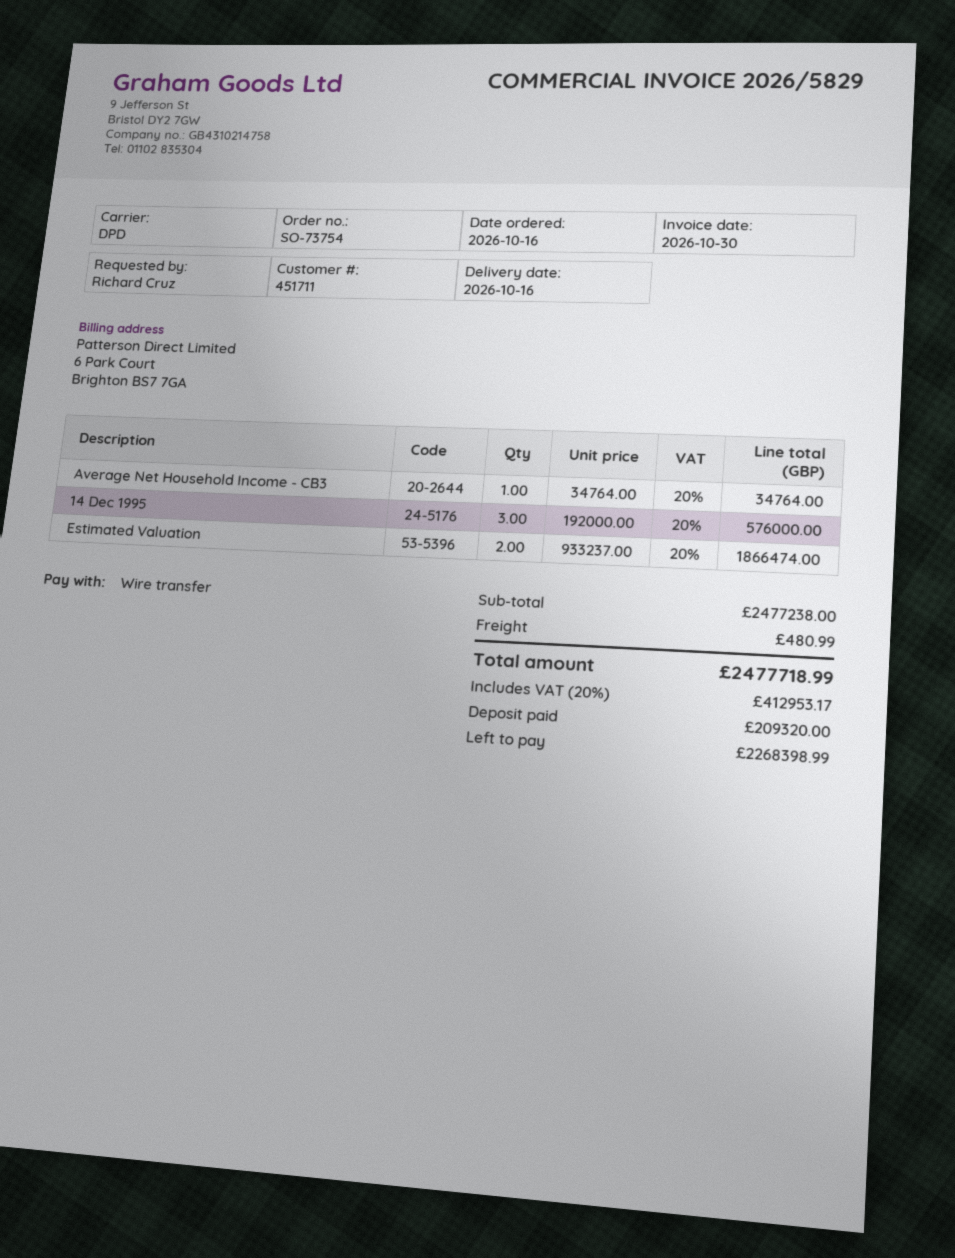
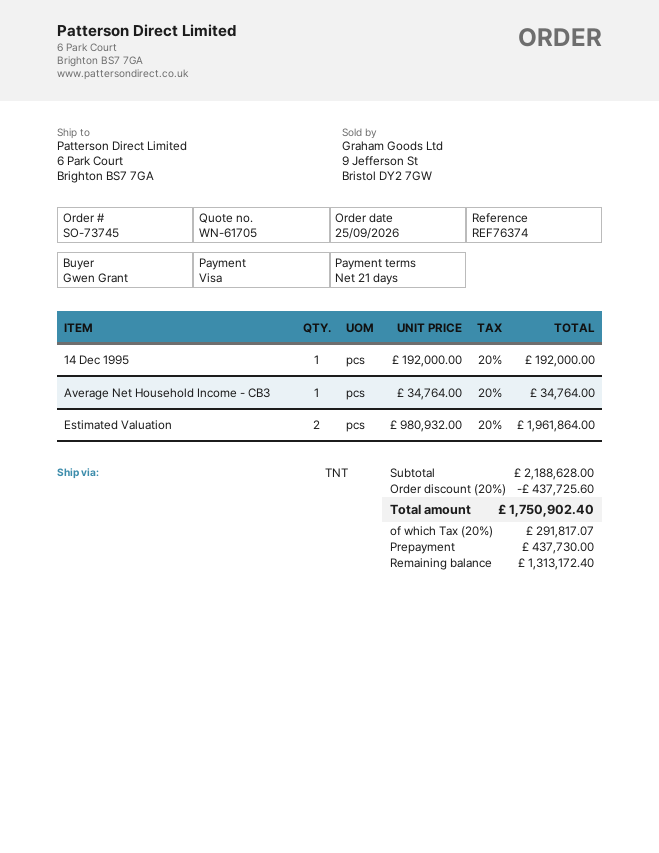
order number: SO-73754 -> SO-73745
order date: 2026-10-16 -> 2026-09-25
ordered by: Richard Cruz -> Gwen Grant
payment method: bank transfer -> Visa
shipping method: DPD -> TNT
14 Dec 1995: 3 x 192000.00 = 576000.00 -> 1 x 192000.00 = 192000.00
Estimated Valuation: 2 x 933237.00 = 1866474.00 -> 2 x 980932.00 = 1961864.00
subtotal: 2477238.00 -> 2188628.00
discount: none -> 20% = 437725.60
shipping: 480.99 -> none
tax: 20% = 412953.17 -> 20% = 291817.07
total: 2477718.99 -> 1750902.40
deposit: 209320.00 -> 437730.00
balance: 2268398.99 -> 1313172.40

